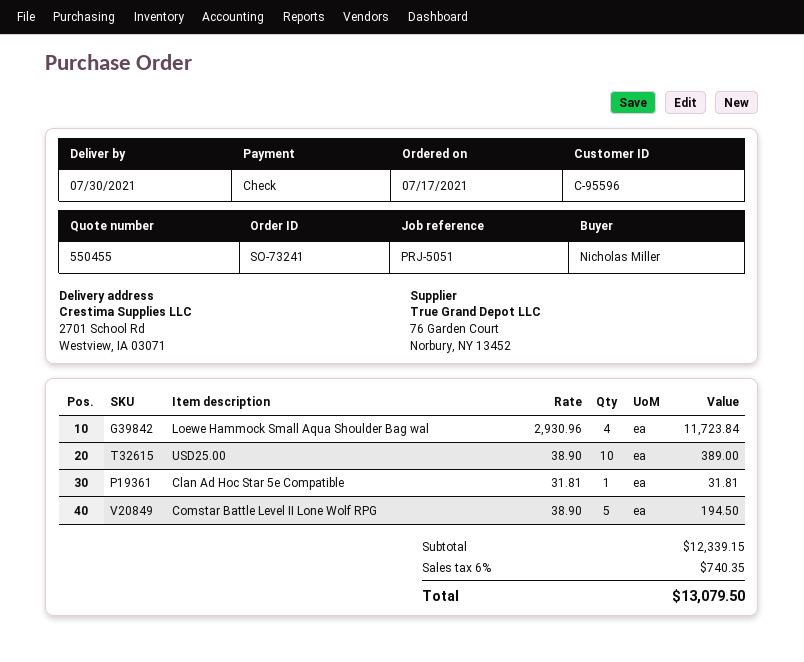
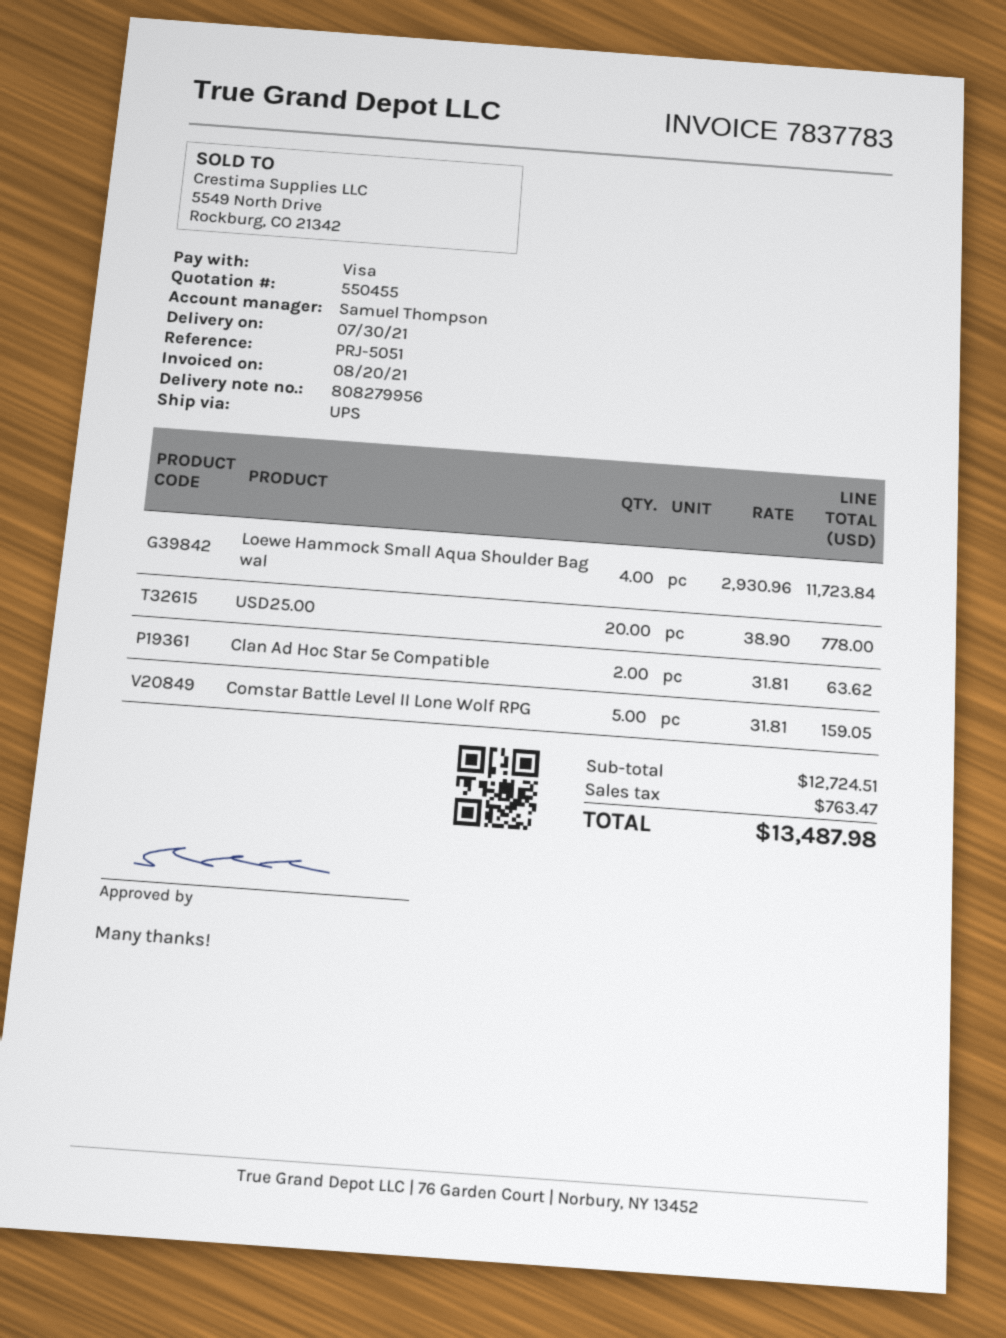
payment method: cheque -> Visa
USD25.00: 10 x 38.90 = 389.00 -> 20 x 38.90 = 778.00
Clan Ad Hoc Star 5e Compatible: 1 x 31.81 = 31.81 -> 2 x 31.81 = 63.62
Comstar Battle Level II Lone Wolf RPG: 5 x 38.90 = 194.50 -> 5 x 31.81 = 159.05
subtotal: 12339.15 -> 12724.51
tax: 740.35 -> 763.47
total: 13079.50 -> 13487.98

